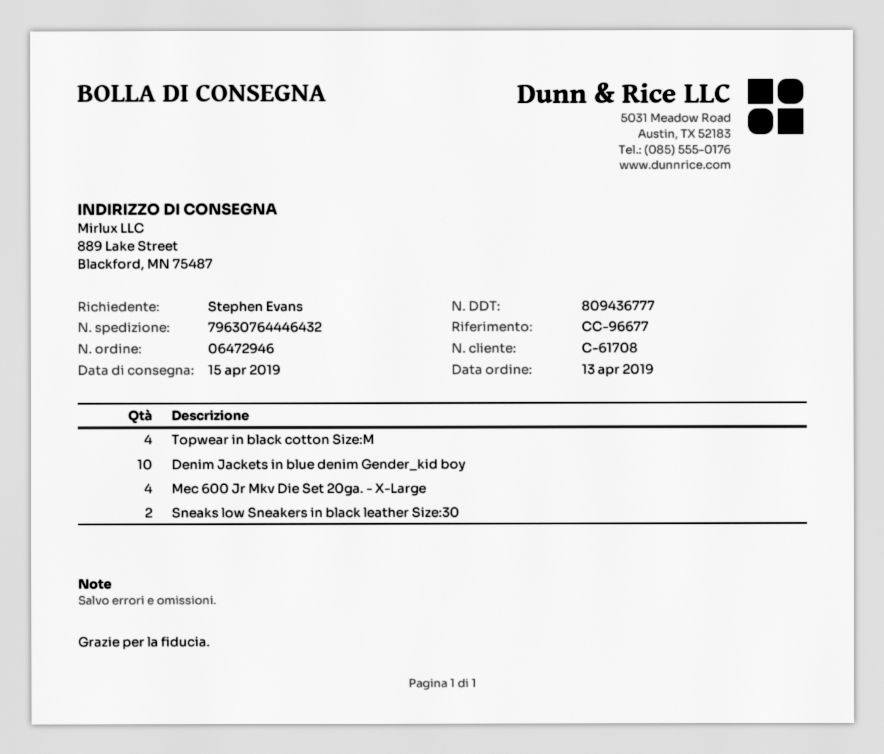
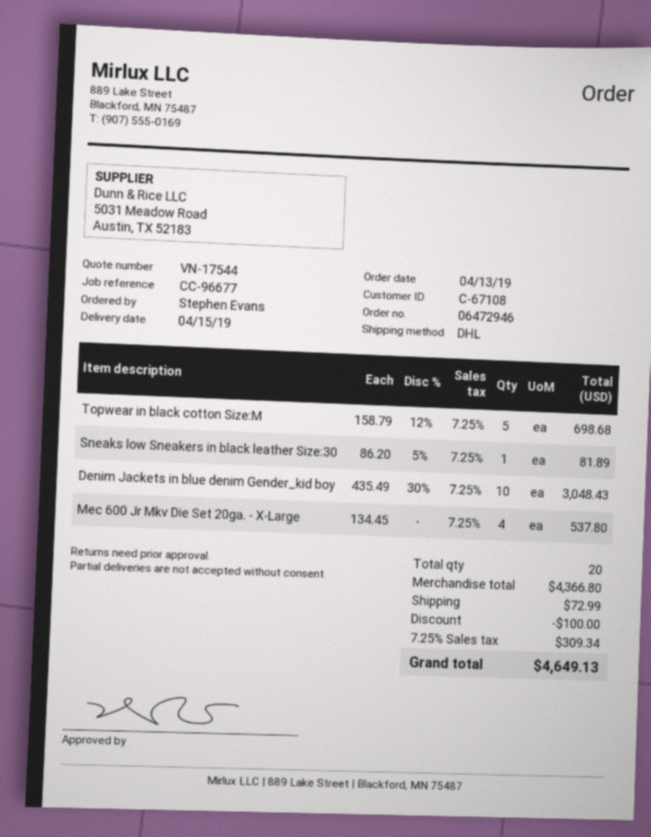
customer number: C-61708 -> C-67108
Topwear in black cotton Size:M: 4 -> 5
Sneaks low Sneakers in black leather Size:30: 2 -> 1

